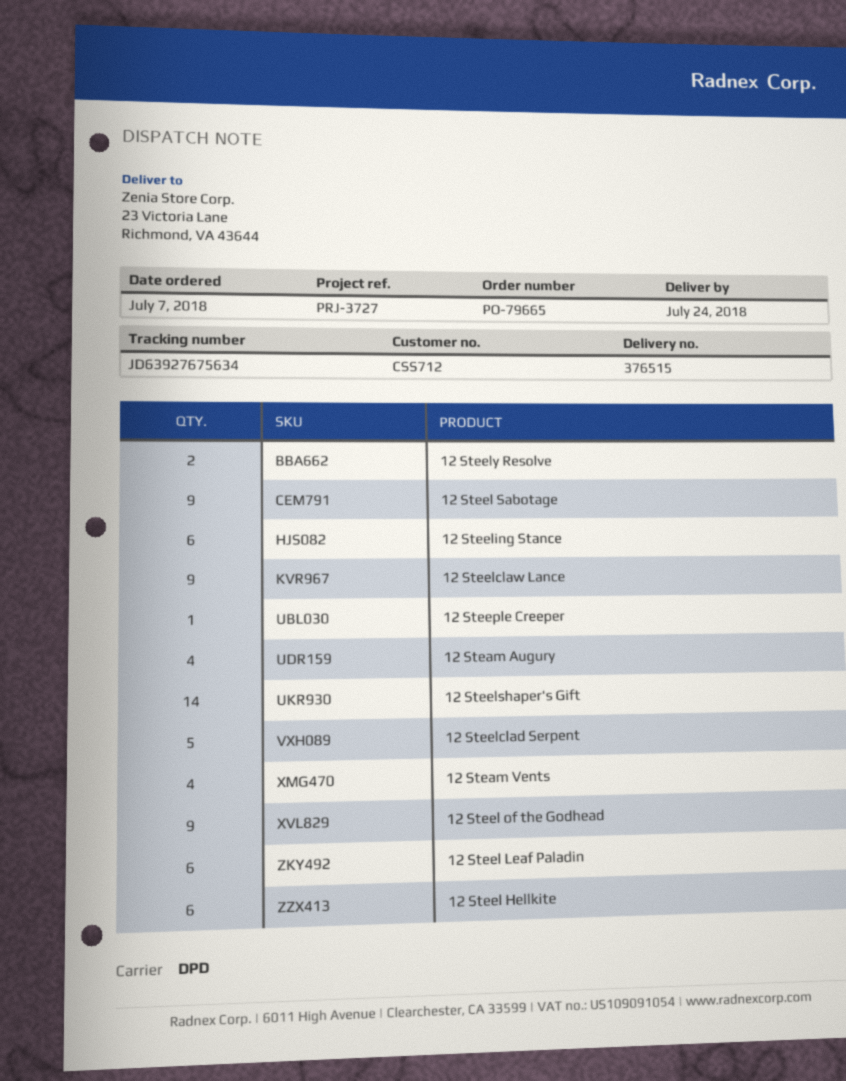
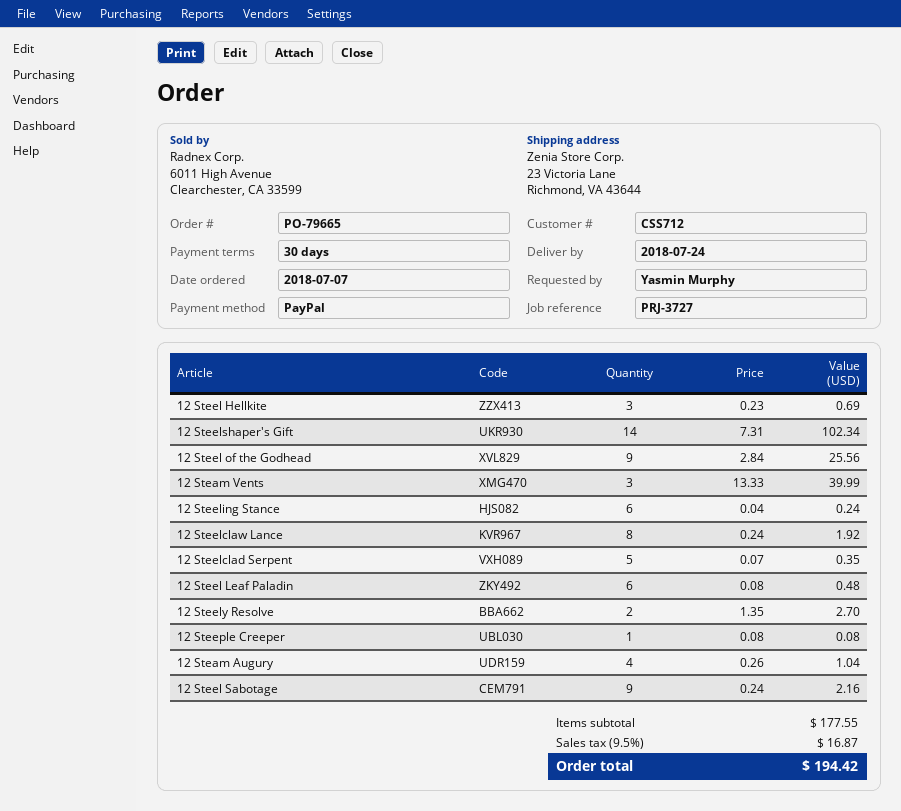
12 Steelclaw Lance: 9 -> 8
12 Steam Vents: 4 -> 3
12 Steel Hellkite: 6 -> 3

